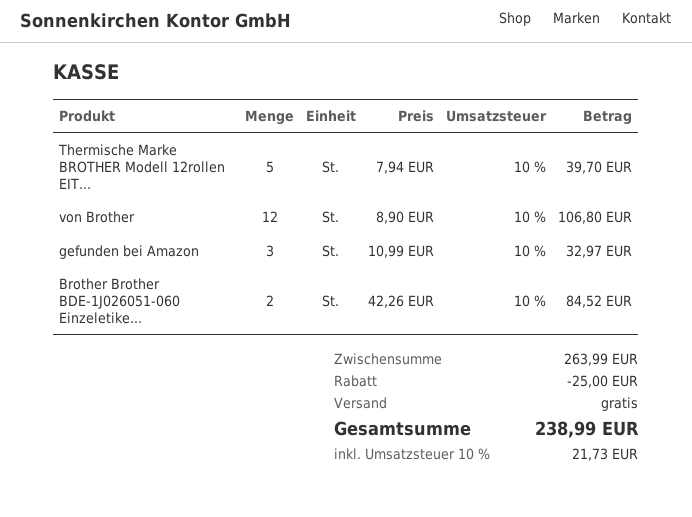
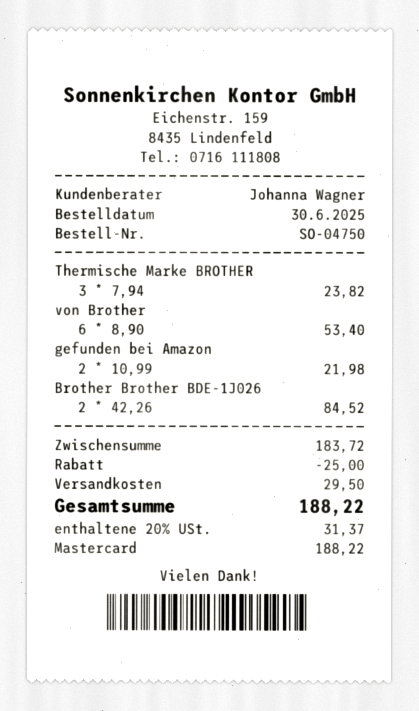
Thermische Marke BROTHER Modell 12rollen EIT...: 5 x 7.94 = 39.70 -> 3 x 7.94 = 23.82
von Brother: 12 x 8.90 = 106.80 -> 6 x 8.90 = 53.40
gefunden bei Amazon: 3 x 10.99 = 32.97 -> 2 x 10.99 = 21.98
subtotal: 263.99 -> 183.72
shipping: 0.00 -> 29.50
tax: 10% = 21.73 -> 20% = 31.37
total: 238.99 -> 188.22

